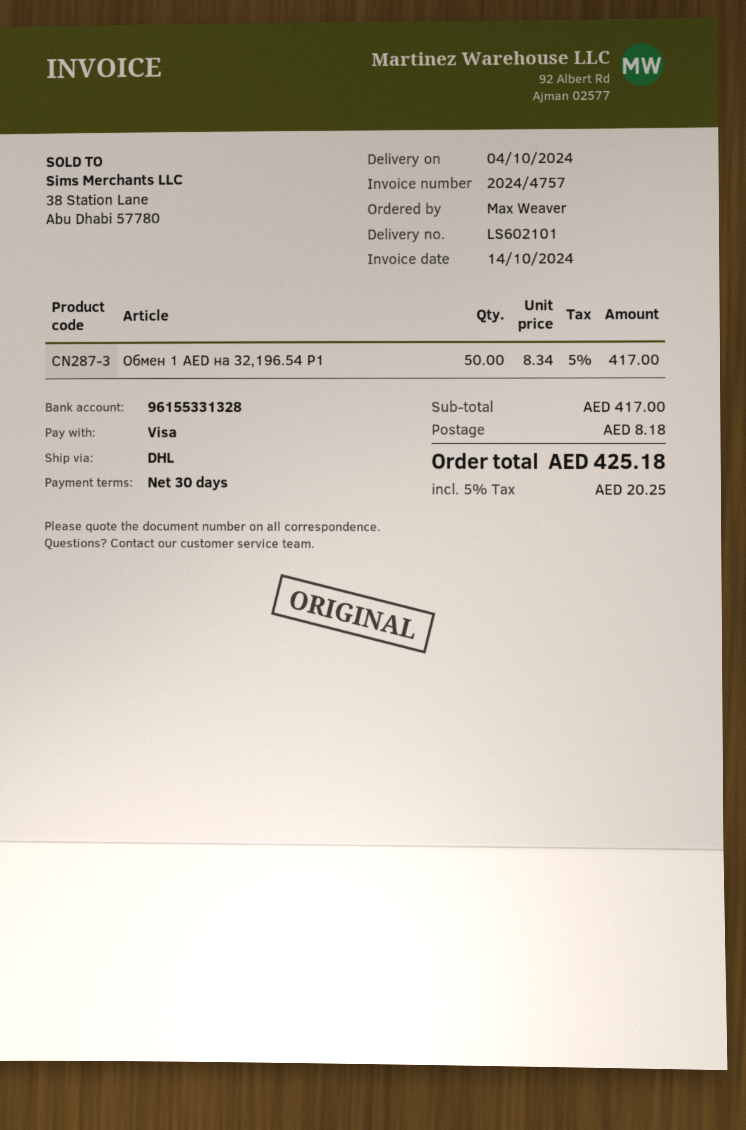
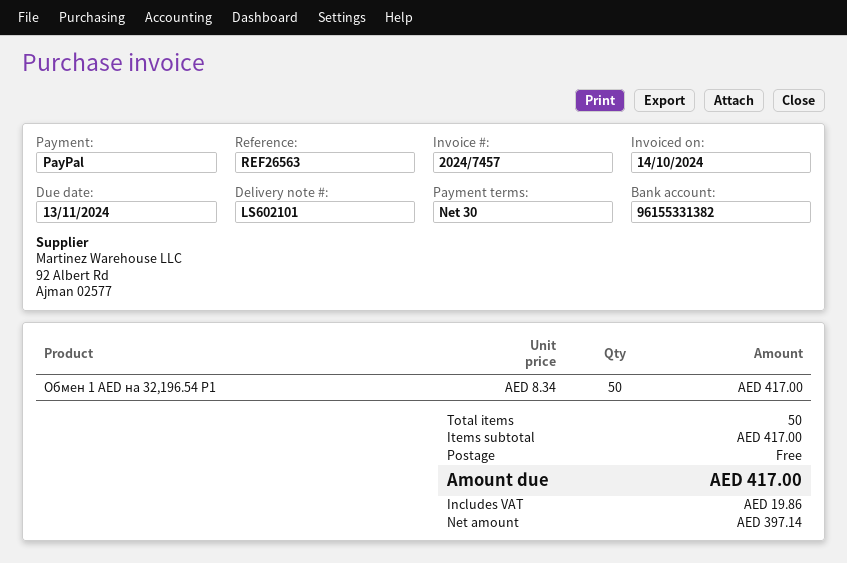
invoice number: 2024/4757 -> 2024/7457
payment method: Visa -> PayPal
bank account: 96155331328 -> 96155331382
shipping: 8.18 -> 0.00
tax: 20.25 -> 19.86
total: 425.18 -> 417.00

